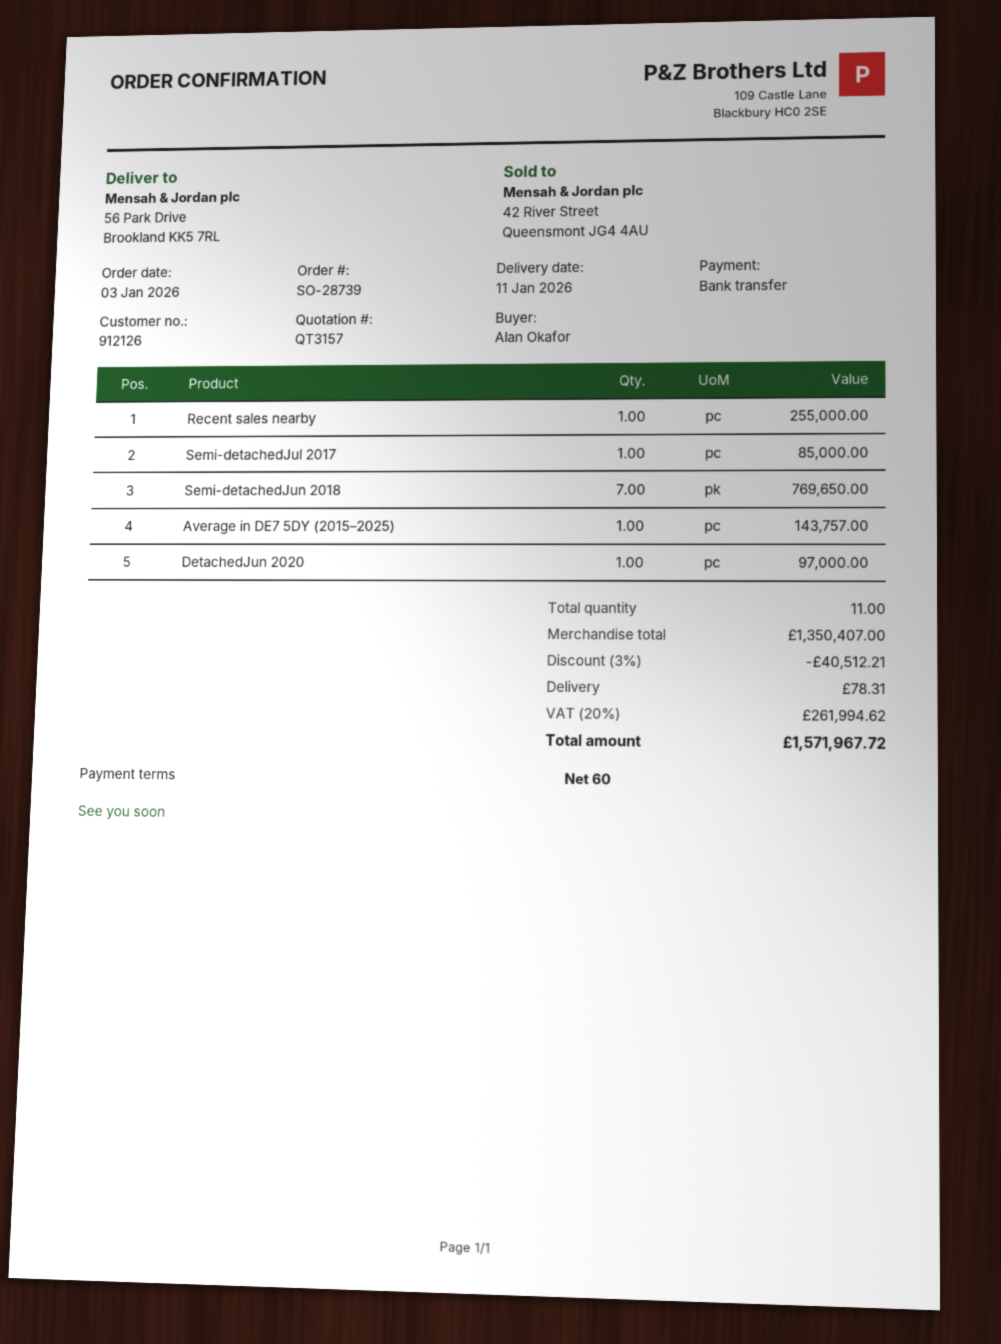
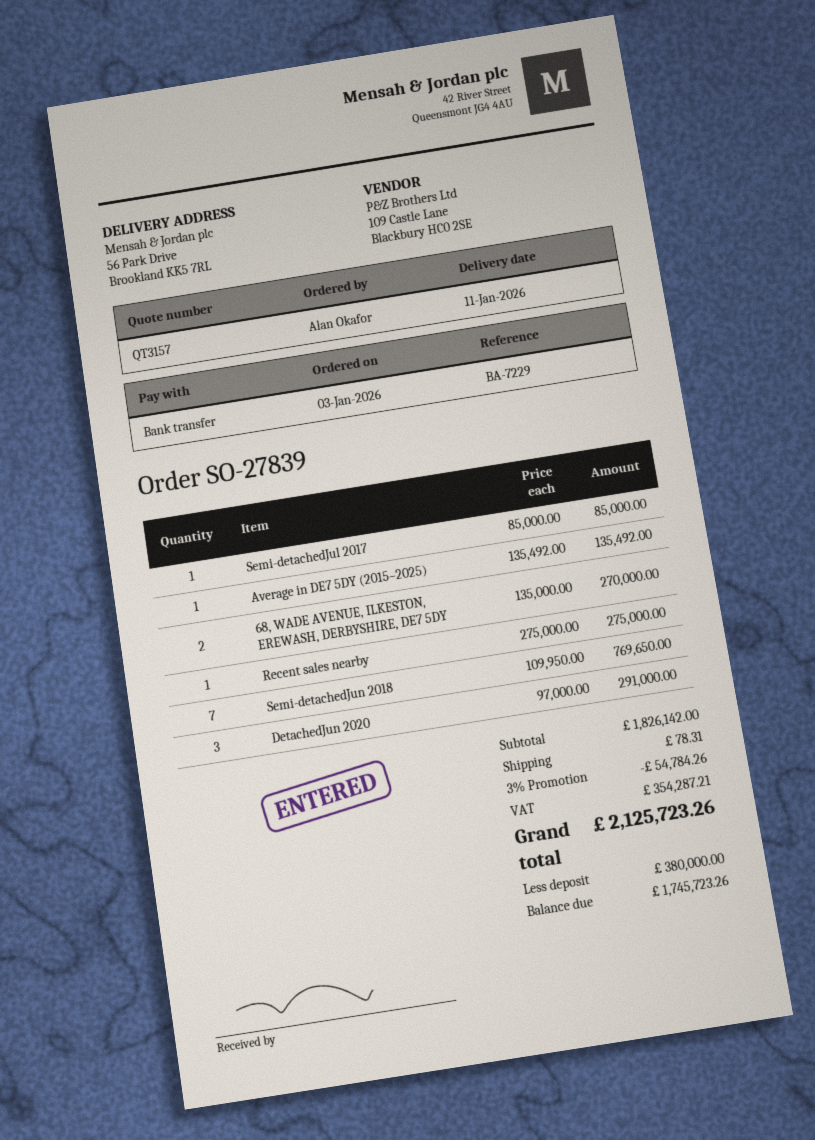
order number: SO-28739 -> SO-27839
Recent sales nearby: 1 for 255000.00 -> 1 for 275000.00
Average in DE7 5DY (2015–2025): 1 for 143757.00 -> 1 for 135492.00
DetachedJun 2020: 1 for 97000.00 -> 3 for 291000.00
68, WADE AVENUE, ILKESTON, EREWASH, DERBYSHIRE, DE7 5DY: none -> 2 for 270000.00
subtotal: 1350407.00 -> 1826142.00
discount: 3% = 40512.21 -> 3% = 54784.26
tax: 261994.62 -> 354287.21
total: 1571967.72 -> 2125723.26

